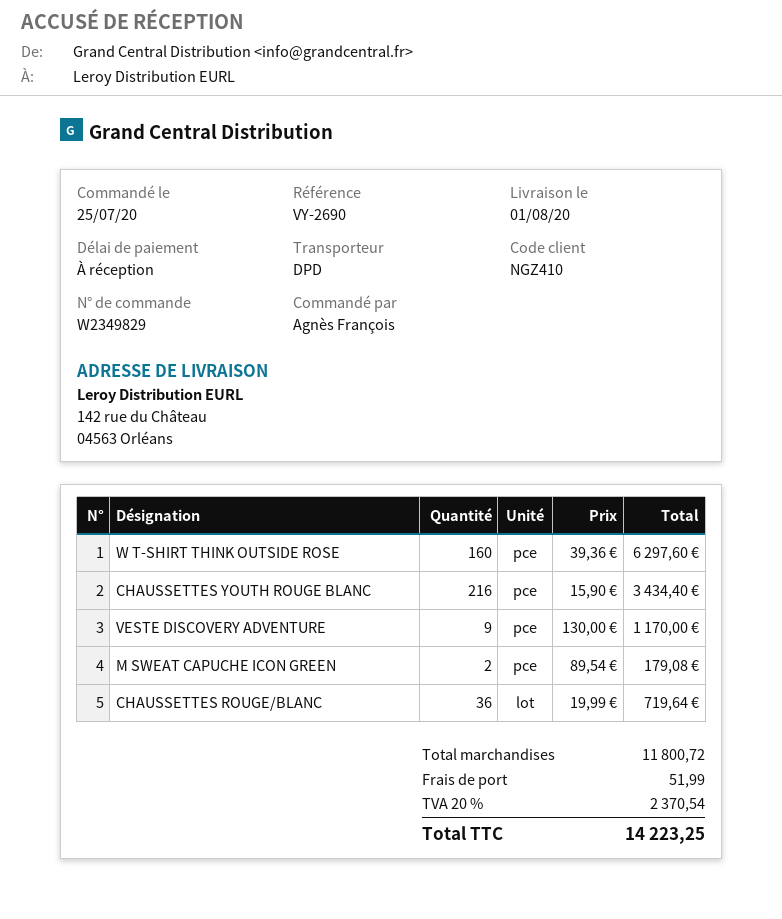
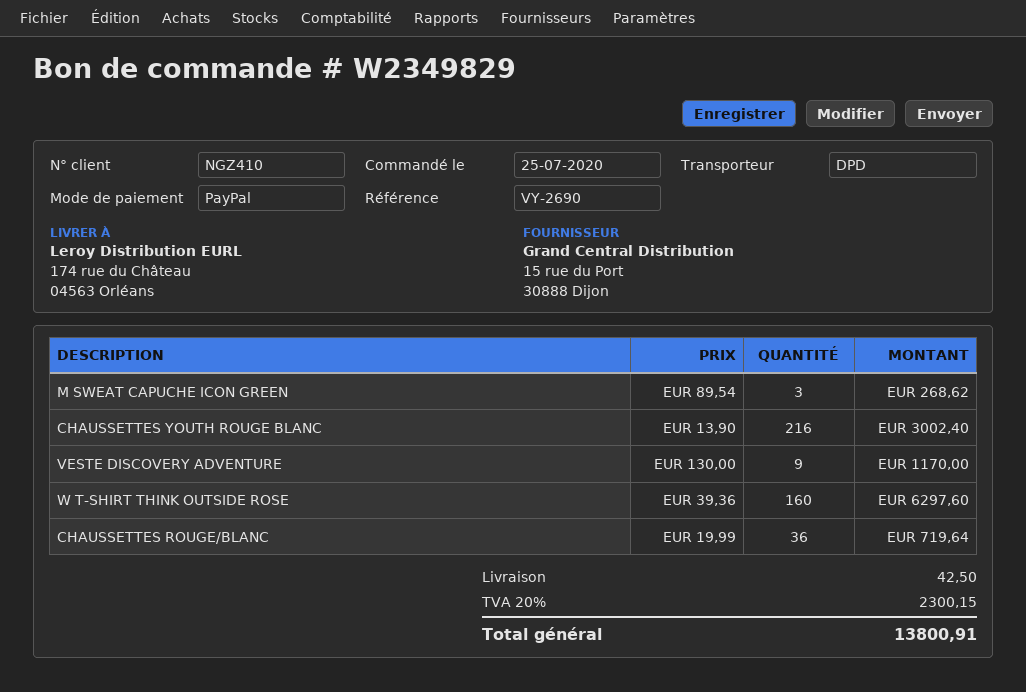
ship to: 142 rue du Château, 04563 Orléans -> 174 rue du Château, 04563 Orléans
CHAUSSETTES YOUTH ROUGE BLANC: 216 x 15.90 = 3434.40 -> 216 x 13.90 = 3002.40
M SWEAT CAPUCHE ICON GREEN: 2 x 89.54 = 179.08 -> 3 x 89.54 = 268.62
shipping: 51.99 -> 42.50
tax: 20% = 2370.54 -> 20% = 2300.15
total: 14223.25 -> 13800.91

